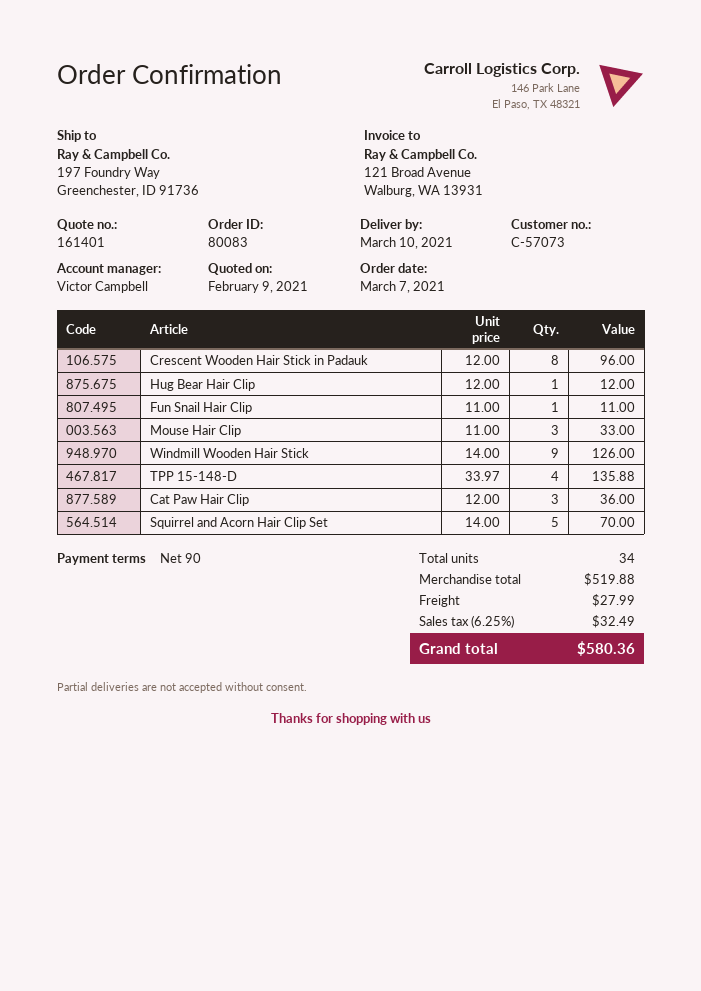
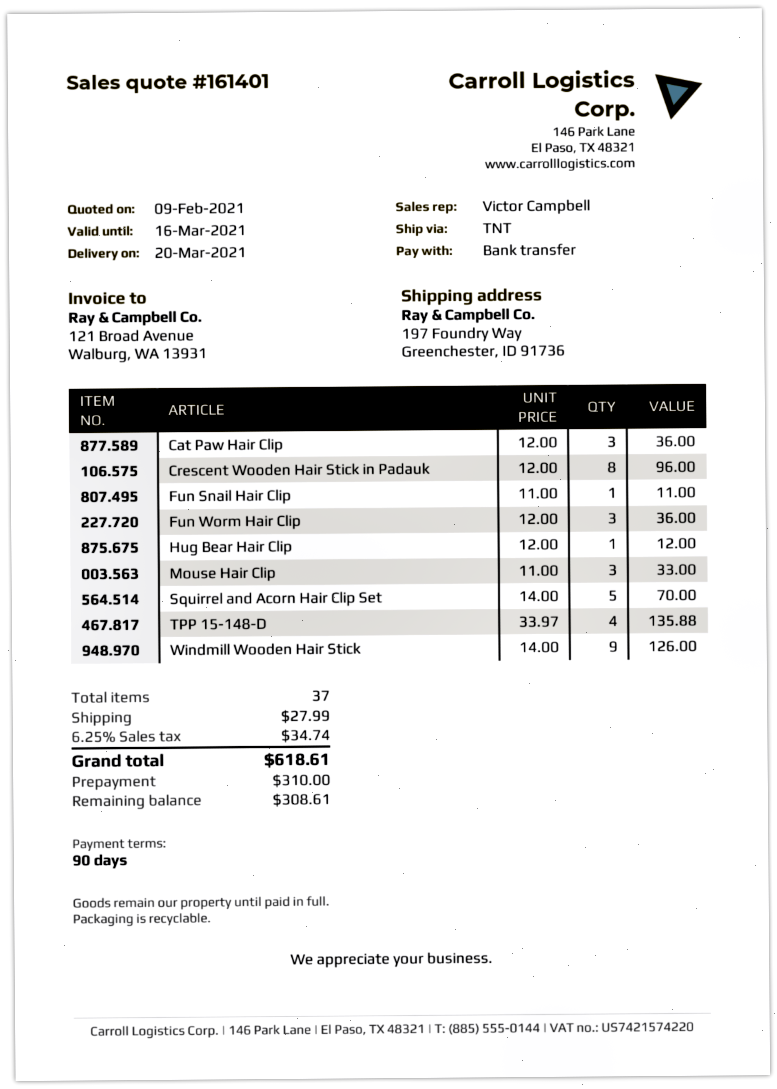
delivery date: 2021-03-10 -> 2021-03-20
Fun Worm Hair Clip: none -> 3 x 12.00 = 36.00
total quantity: 34 -> 37
tax: 6.25% = 32.49 -> 6.25% = 34.74
total: 580.36 -> 618.61

